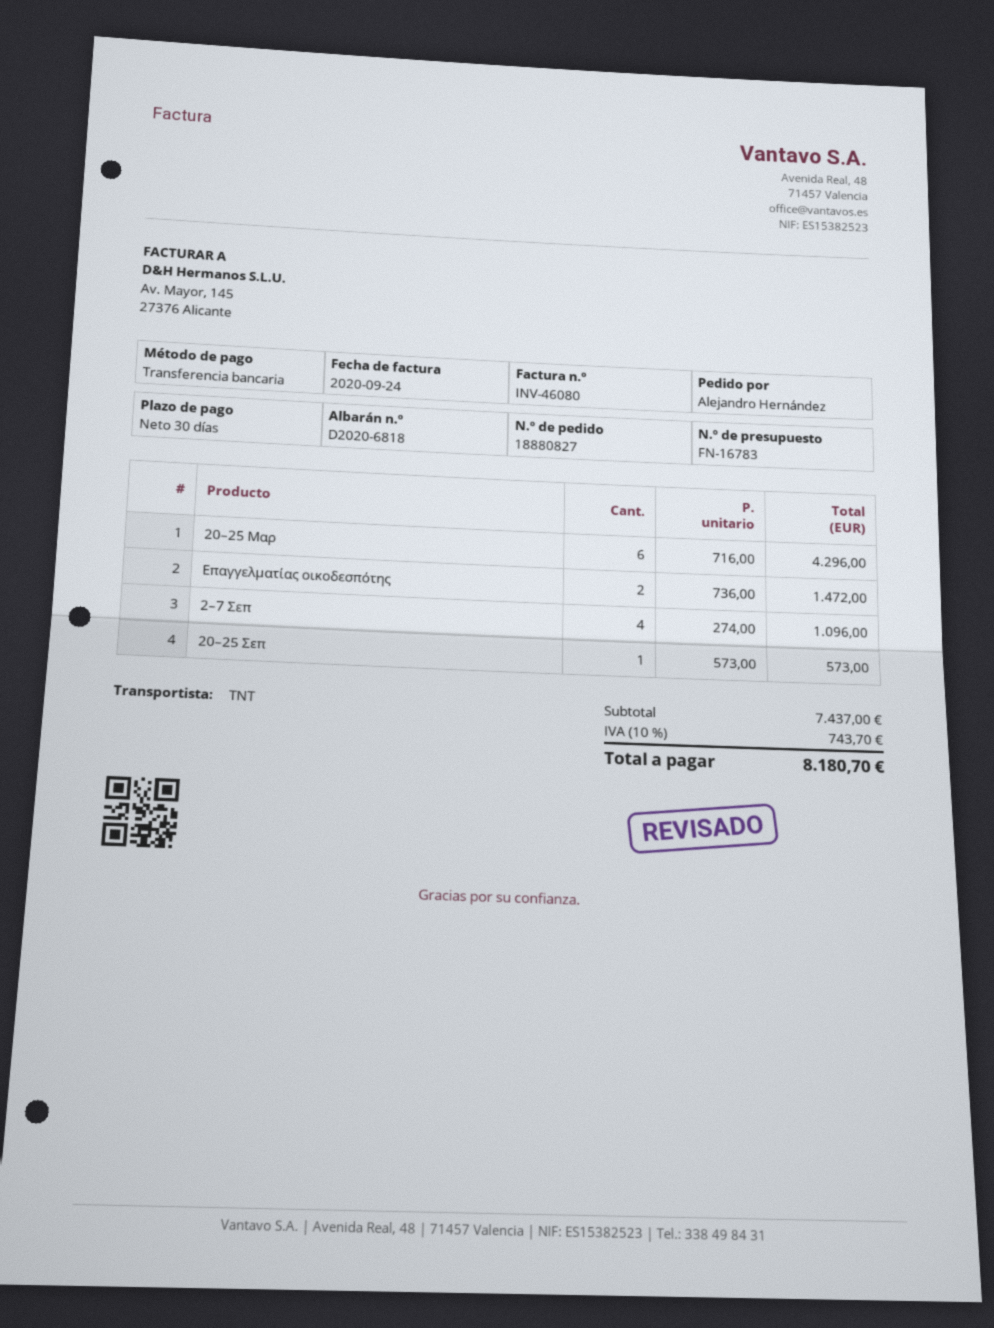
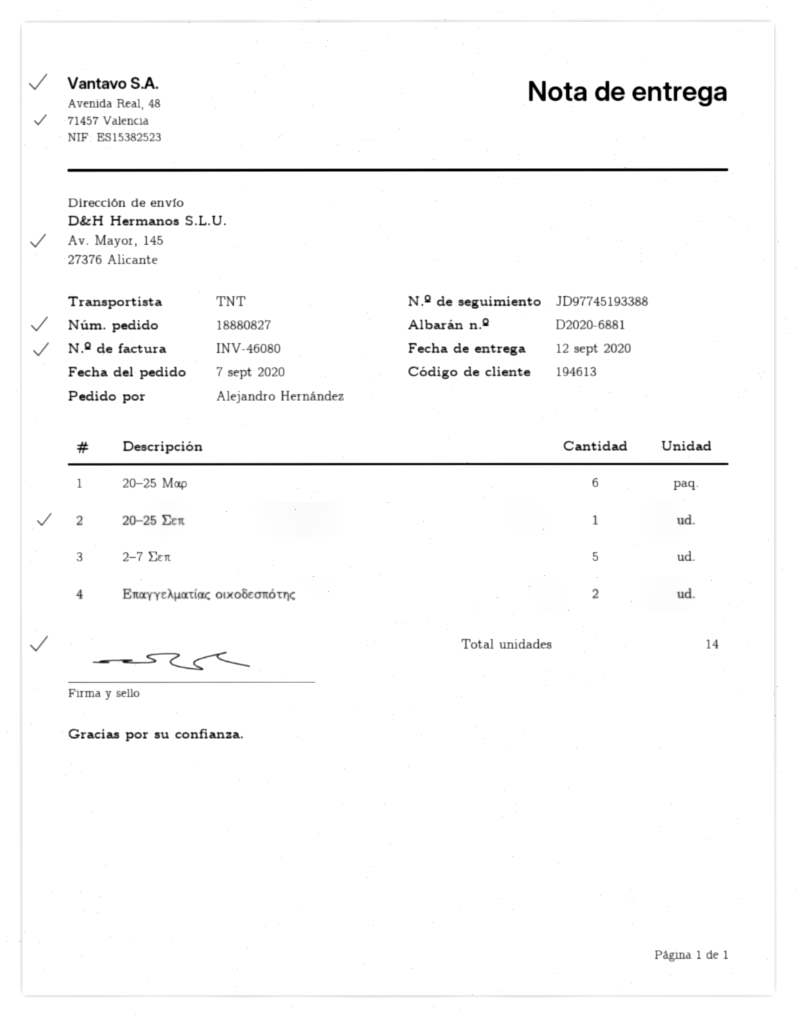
delivery note number: D2020-6818 -> D2020-6881
2–7 Σεπ: 4 -> 5

